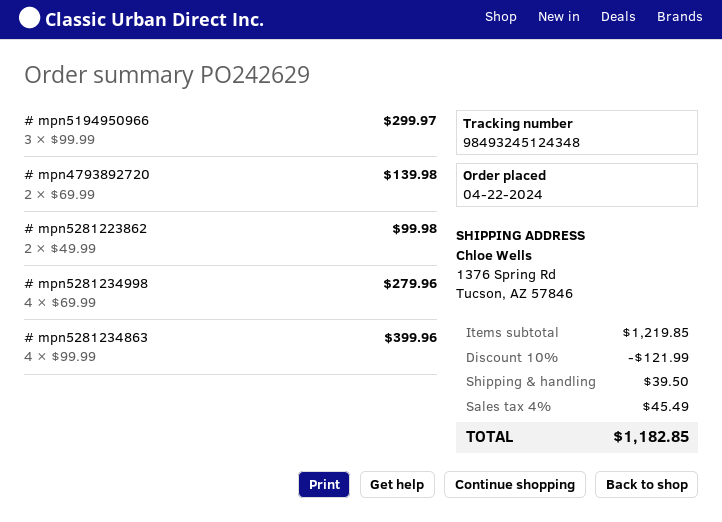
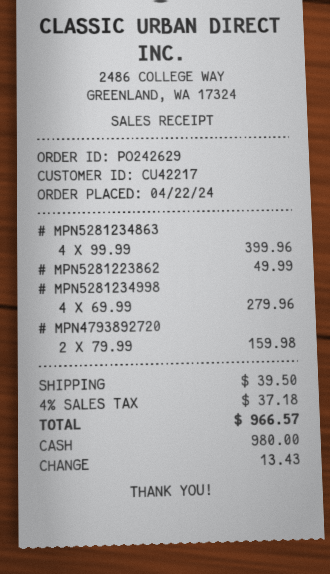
# mpn5194950966: 3 x 99.99 = 299.97 -> none
# mpn4793892720: 2 x 69.99 = 139.98 -> 2 x 79.99 = 159.98
# mpn5281223862: 2 x 49.99 = 99.98 -> 1 x 49.99 = 49.99
discount: 10% = 121.99 -> none
tax: 4% = 45.49 -> 4% = 37.18
total: 1182.85 -> 966.57

